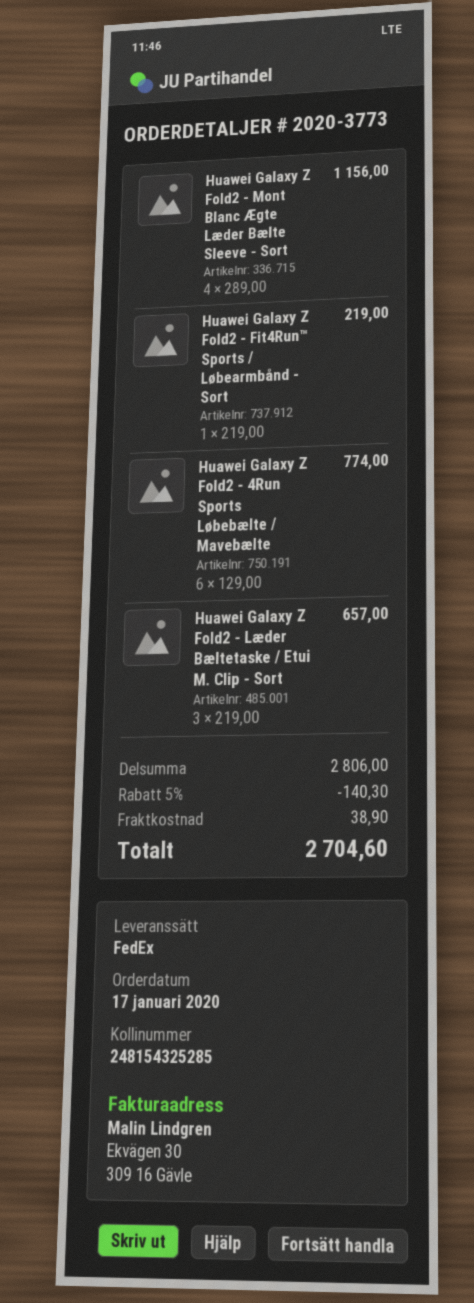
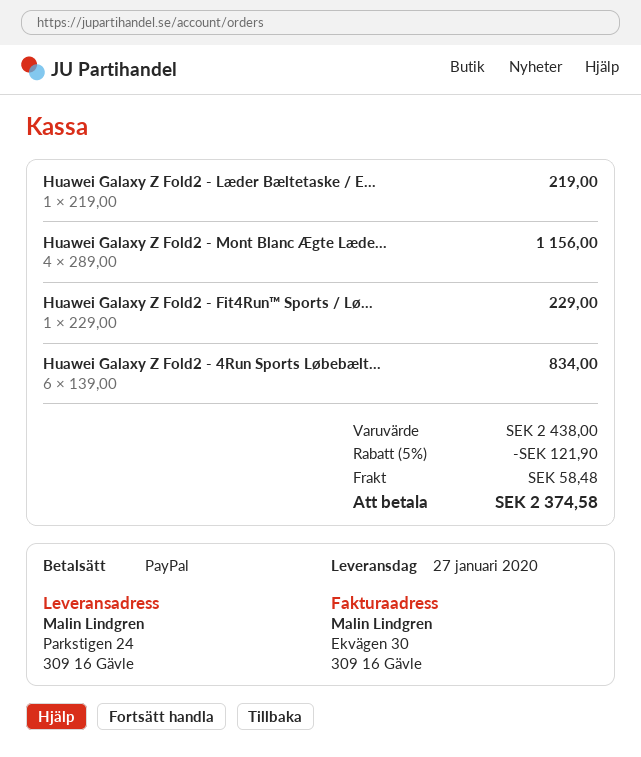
Huawei Galaxy Z Fold2 - Fit4Run™ Sports / Løbearmbånd - Sort: 1 x 219.00 = 219.00 -> 1 x 229.00 = 229.00
Huawei Galaxy Z Fold2 - 4Run Sports Løbebælte / Mavebælte: 6 x 129.00 = 774.00 -> 6 x 139.00 = 834.00
Huawei Galaxy Z Fold2 - Læder Bæltetaske / Etui M. Clip - Sort: 3 x 219.00 = 657.00 -> 1 x 219.00 = 219.00
subtotal: 2806.00 -> 2438.00
discount: 5% = 140.30 -> 5% = 121.90
shipping: 38.90 -> 58.48
total: 2704.60 -> 2374.58

